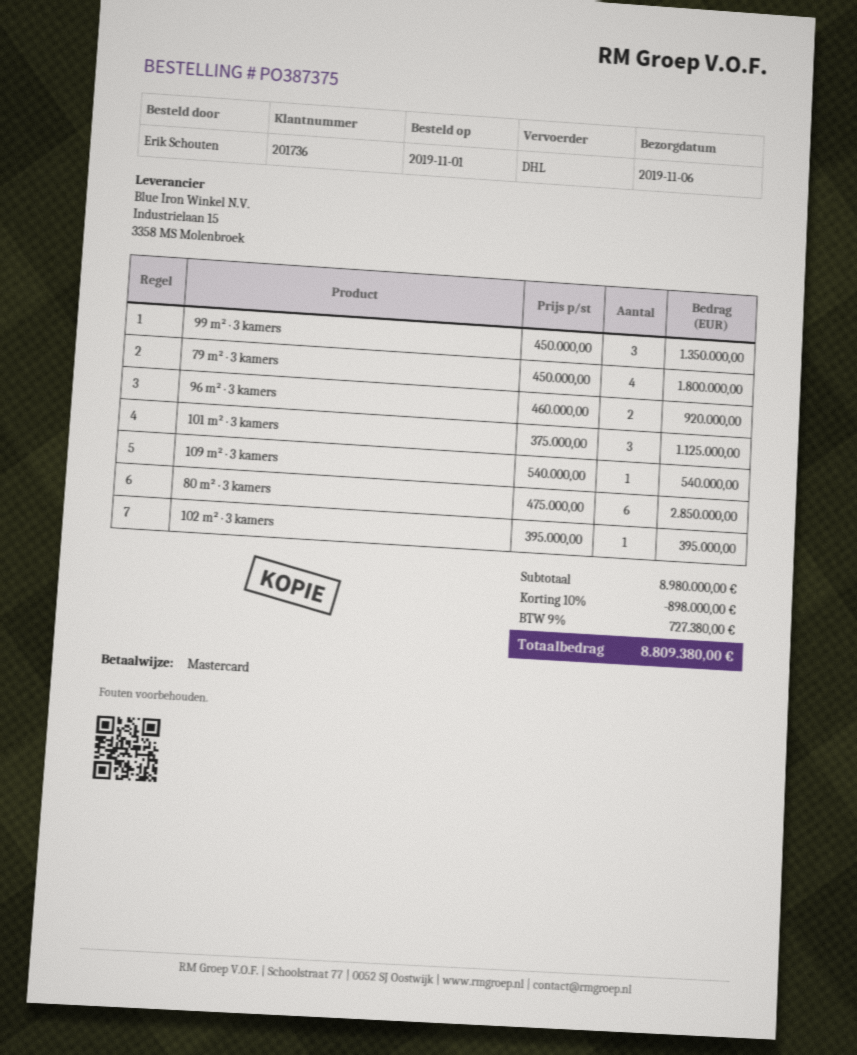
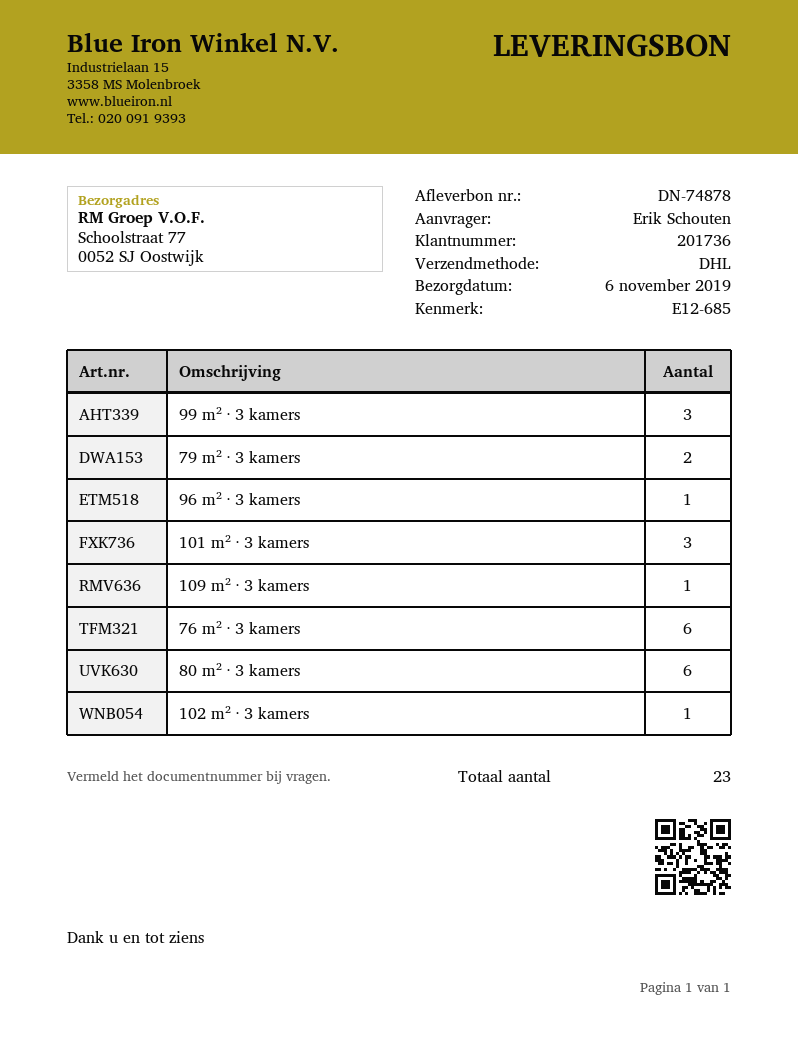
79 m² · 3 kamers: 4 -> 2
96 m² · 3 kamers: 2 -> 1
76 m² · 3 kamers: none -> 6

